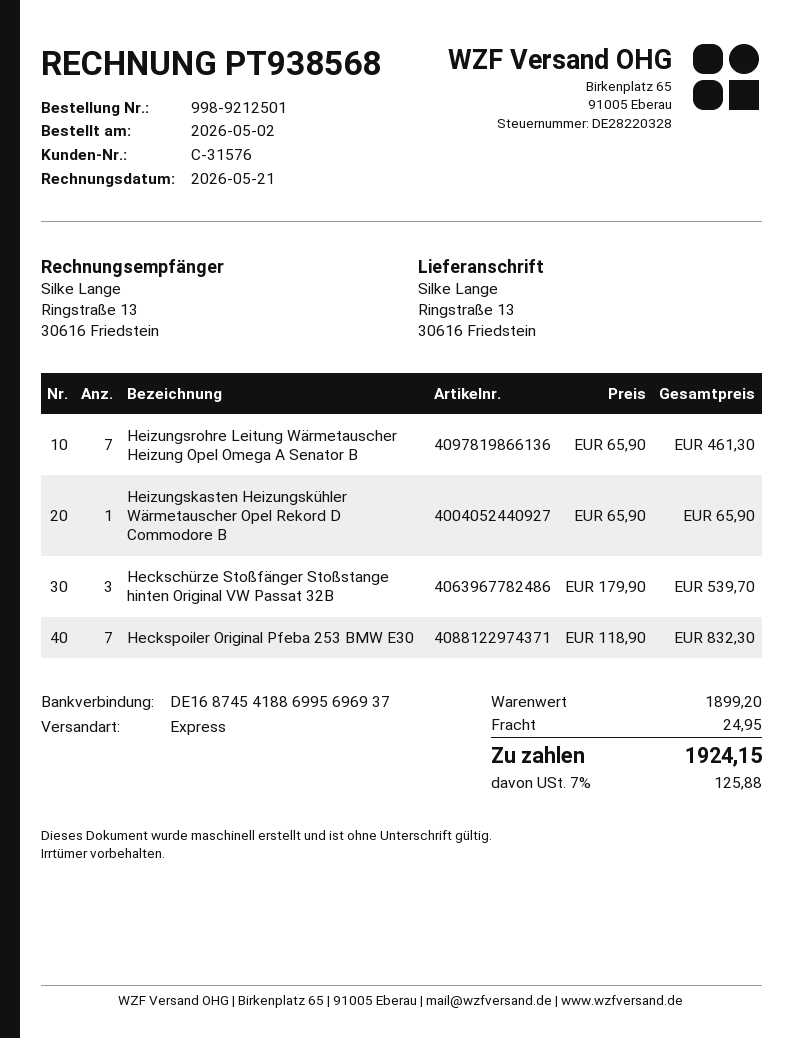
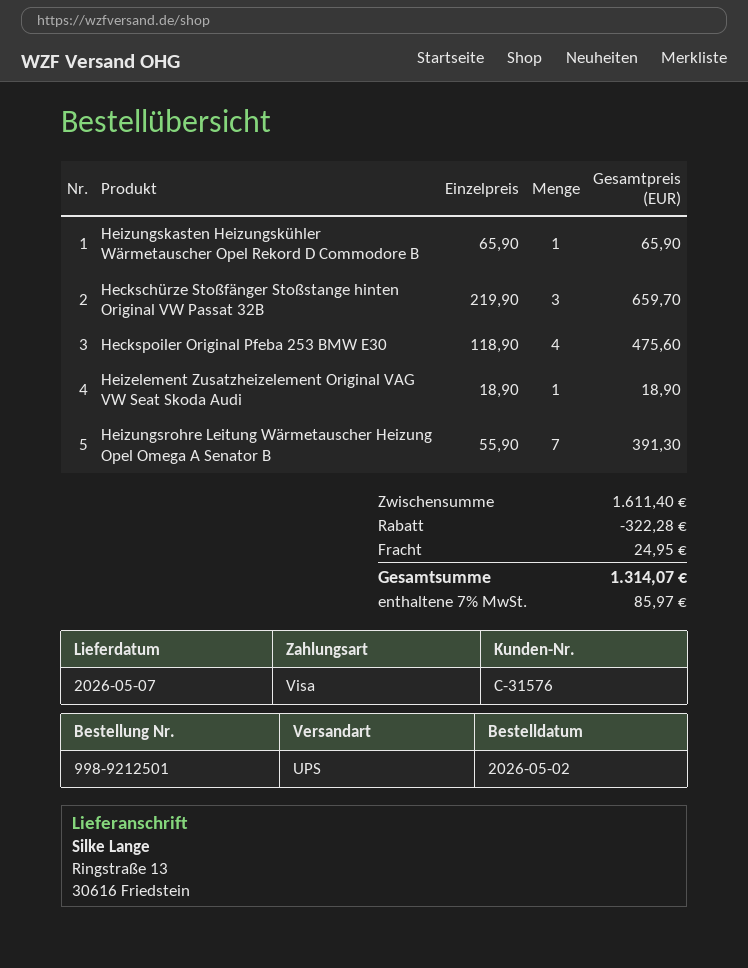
shipping method: express -> UPS
Heizungsrohre Leitung Wärmetauscher Heizung Opel Omega A Senator B: 7 x 65.90 = 461.30 -> 7 x 55.90 = 391.30
Heckschürze Stoßfänger Stoßstange hinten Original VW Passat 32B: 3 x 179.90 = 539.70 -> 3 x 219.90 = 659.70
Heckspoiler Original Pfeba 253 BMW E30: 7 x 118.90 = 832.30 -> 4 x 118.90 = 475.60
Heizelement Zusatzheizelement Original VAG VW Seat Skoda Audi: none -> 1 x 18.90 = 18.90
subtotal: 1899.20 -> 1611.40
discount: none -> 322.28
tax: 7% = 125.88 -> 7% = 85.97
total: 1924.15 -> 1314.07

